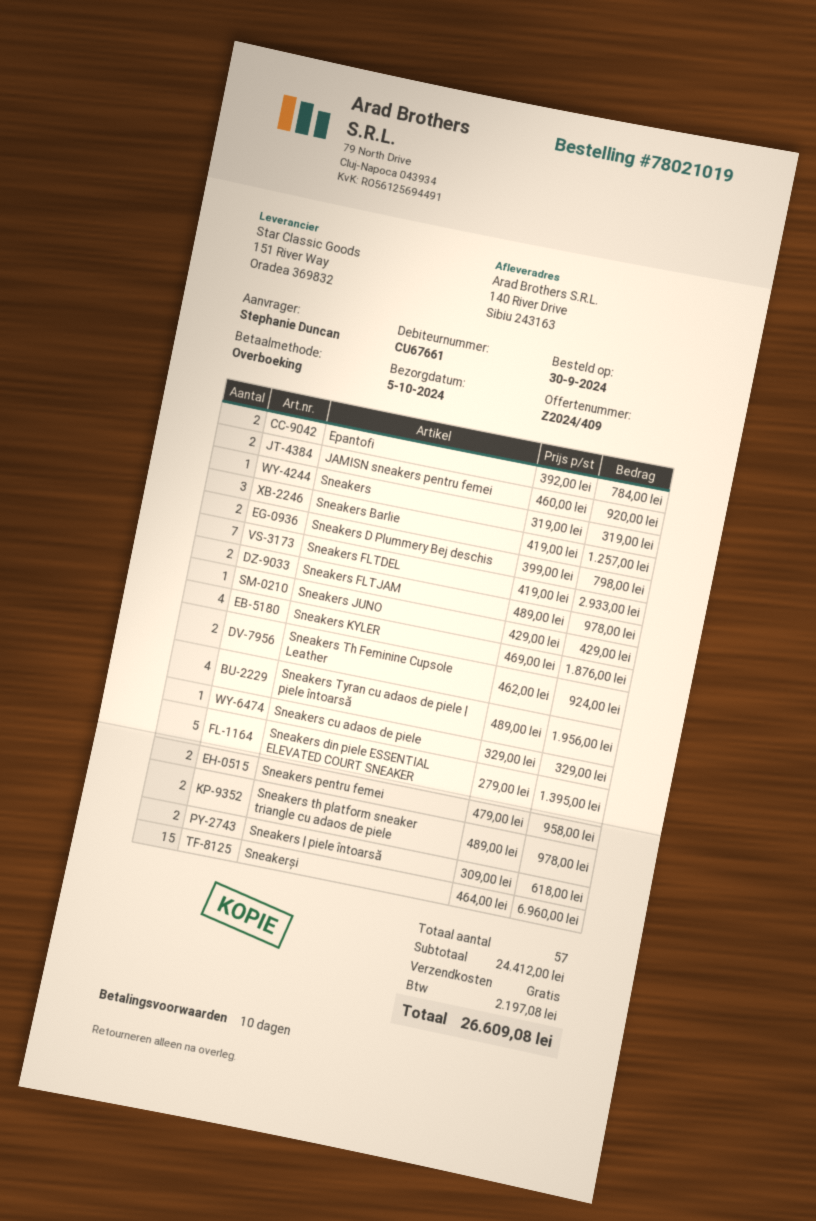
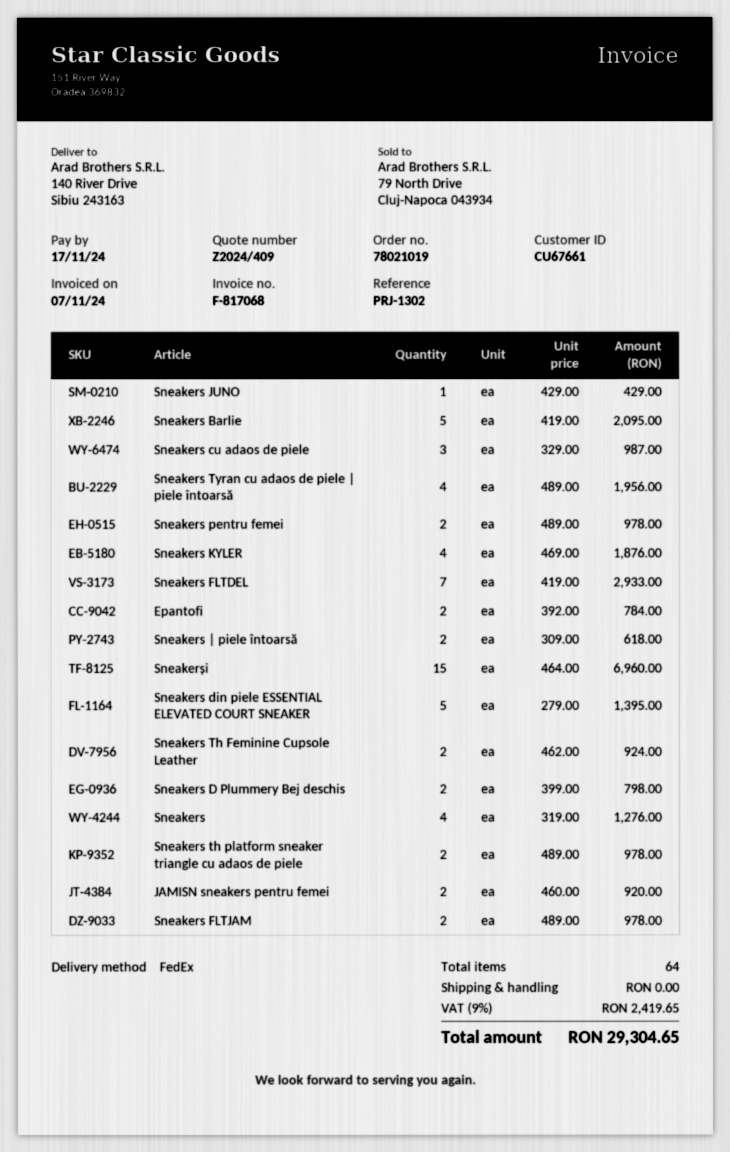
Sneakers: 1 x 319.00 = 319.00 -> 4 x 319.00 = 1276.00
Sneakers Barlie: 3 x 419.00 = 1257.00 -> 5 x 419.00 = 2095.00
Sneakers cu adaos de piele: 1 x 329.00 = 329.00 -> 3 x 329.00 = 987.00
Sneakers pentru femei: 2 x 479.00 = 958.00 -> 2 x 489.00 = 978.00
total quantity: 57 -> 64
tax: 2197.08 -> 2419.65
total: 26609.08 -> 29304.65

